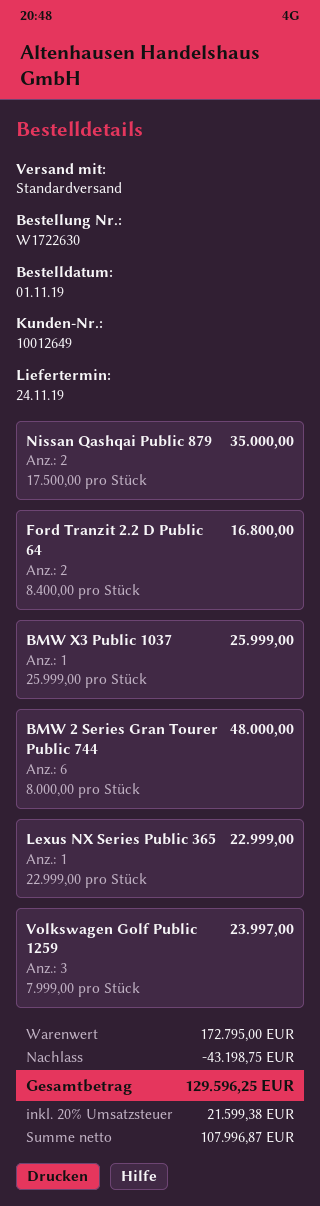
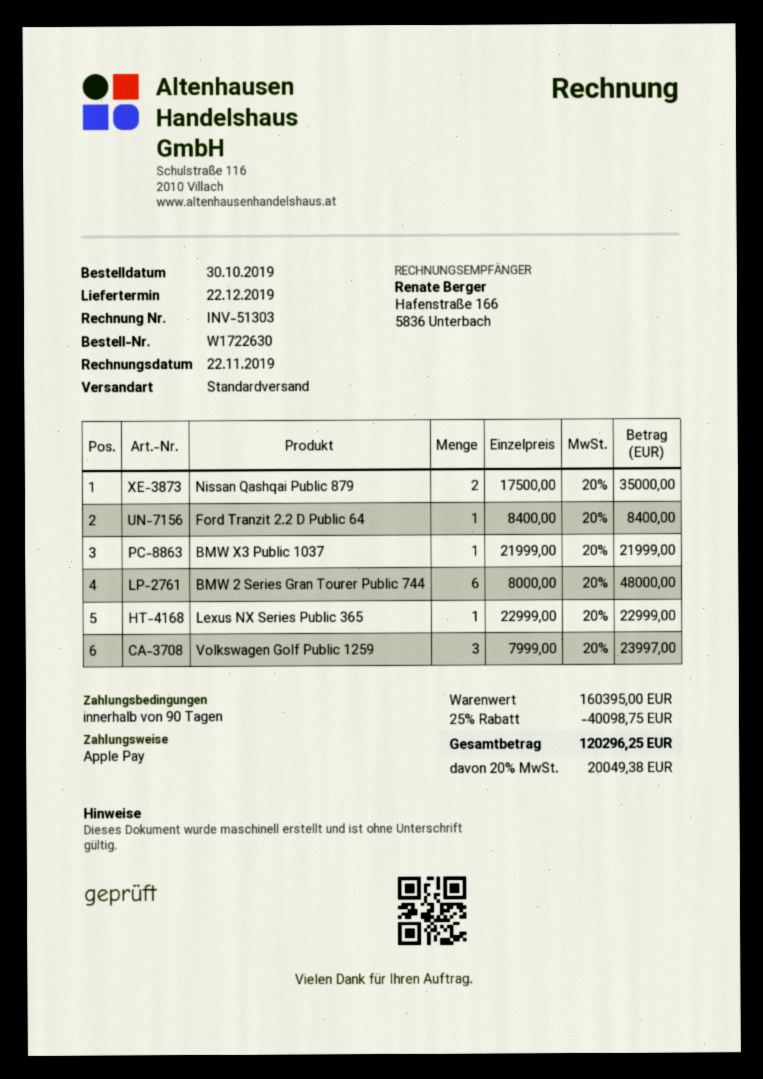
order date: 2019-11-01 -> 2019-10-30
delivery date: 2019-11-24 -> 2019-12-22
Ford Tranzit 2.2 D Public 64: 2 x 8400.00 = 16800.00 -> 1 x 8400.00 = 8400.00
BMW X3 Public 1037: 1 x 25999.00 = 25999.00 -> 1 x 21999.00 = 21999.00
subtotal: 172795.00 -> 160395.00
discount: 43198.75 -> 40098.75
tax: 20% = 21599.38 -> 20% = 20049.38
total: 129596.25 -> 120296.25

